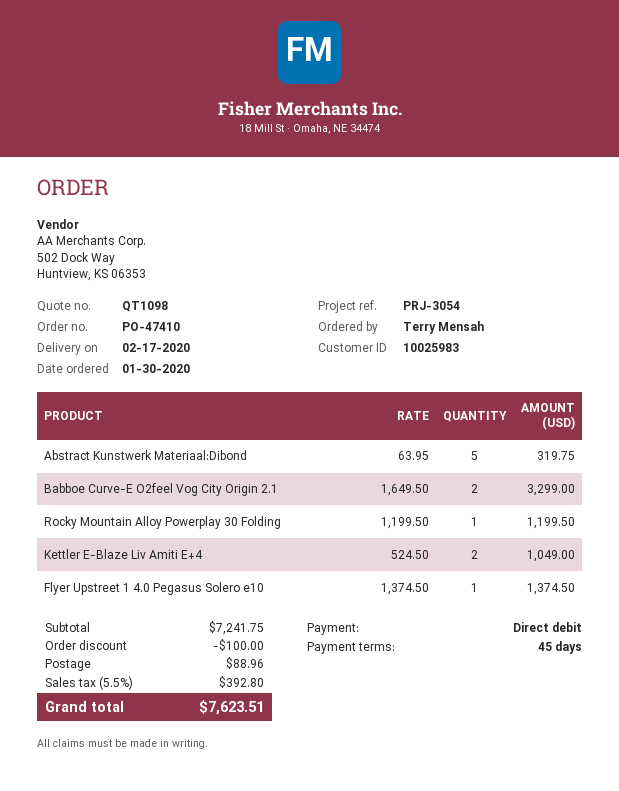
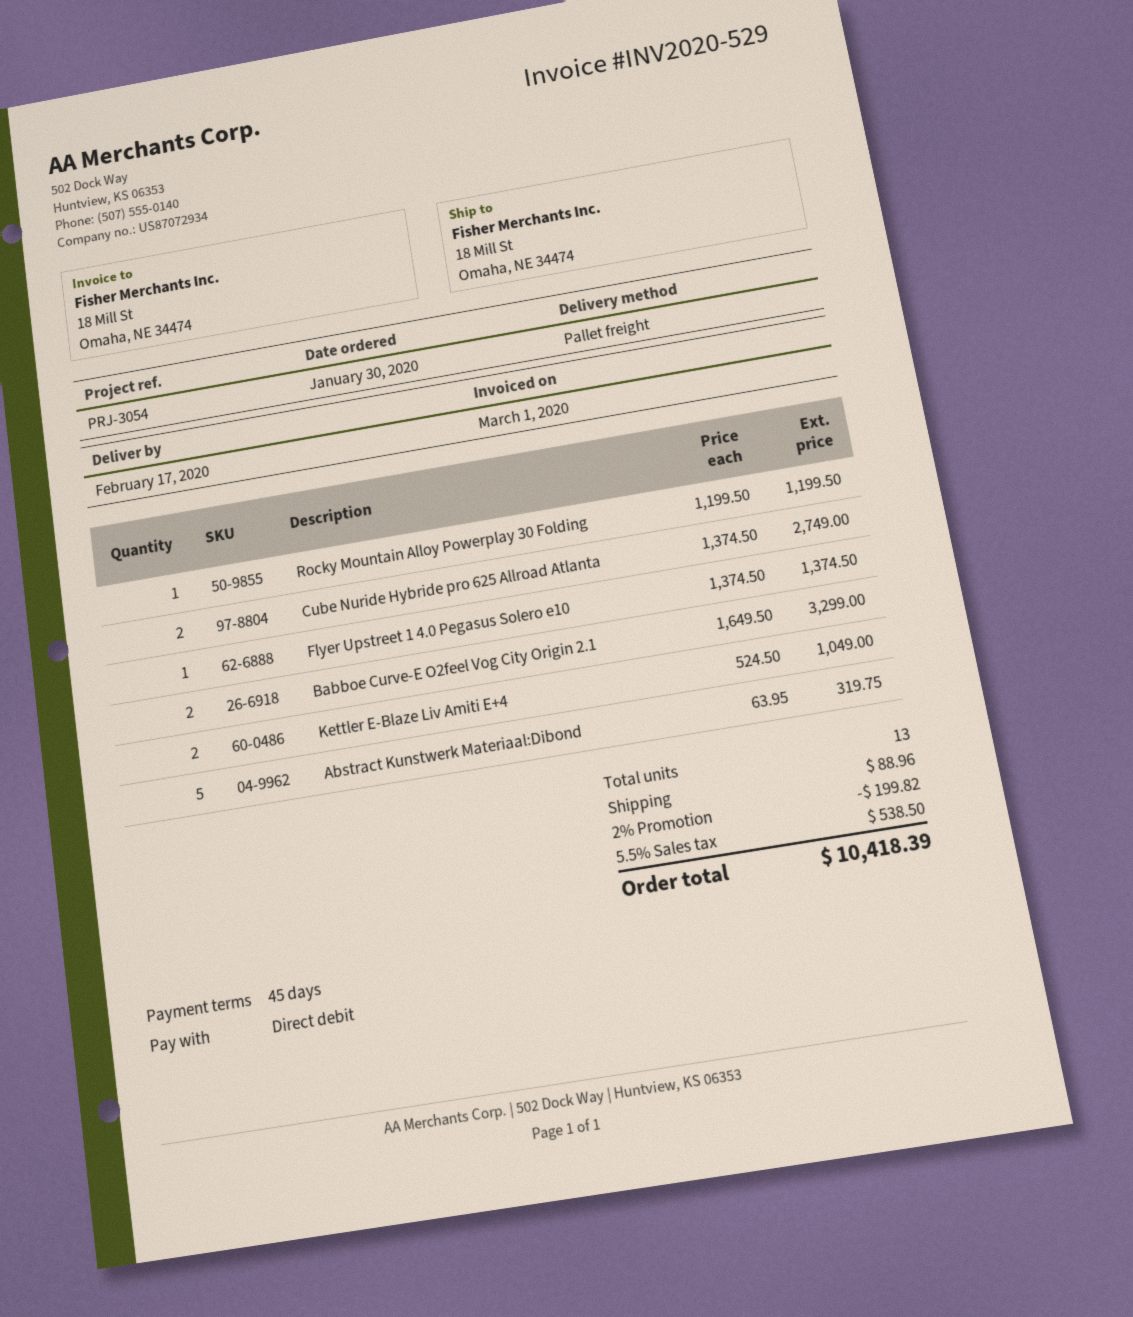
Cube Nuride Hybride pro 625 Allroad Atlanta: none -> 2 x 1374.50 = 2749.00
discount: 100.00 -> 199.82
tax: 5.5% = 392.80 -> 5.5% = 538.50
total: 7623.51 -> 10418.39

